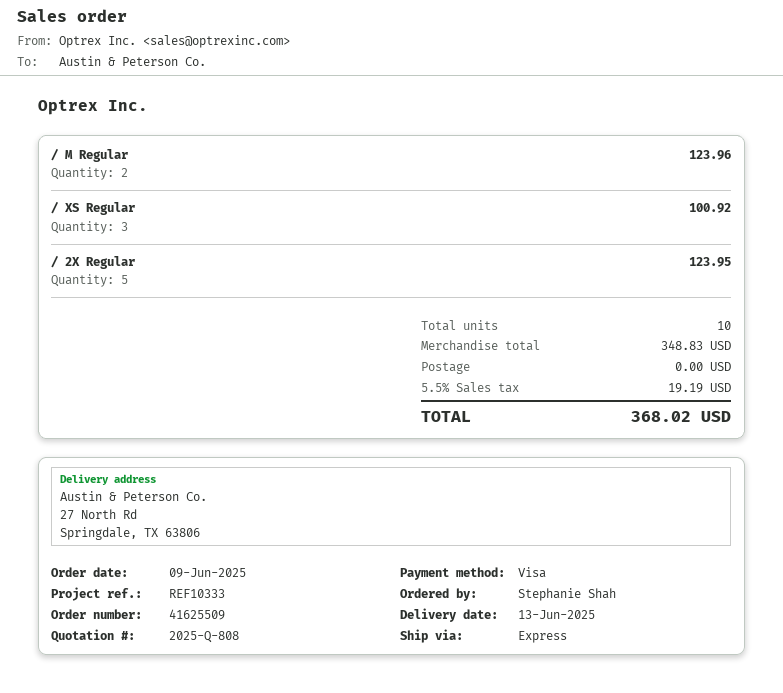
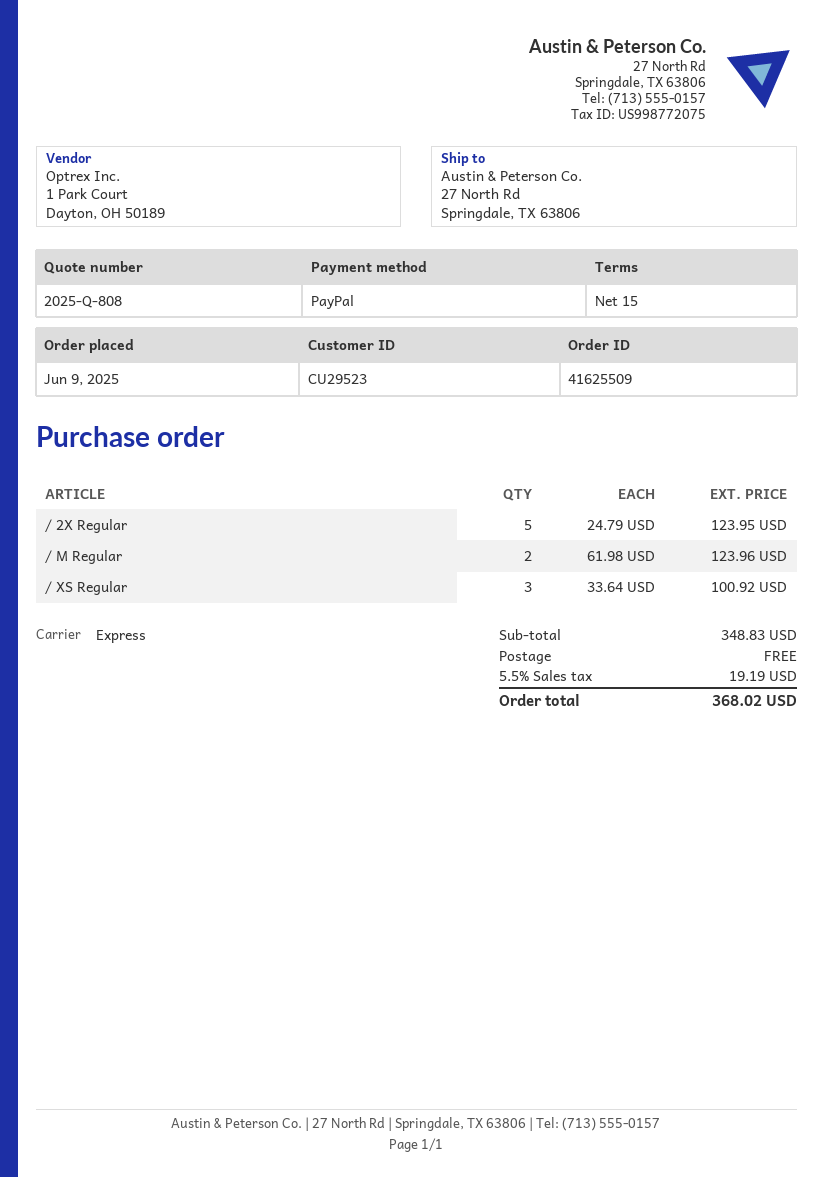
payment method: Visa -> PayPal

